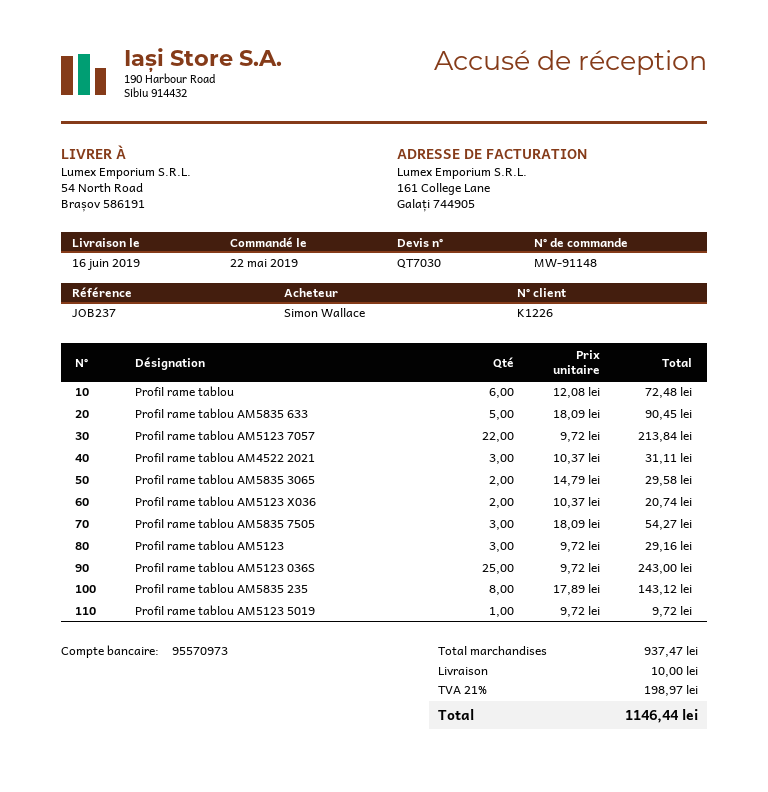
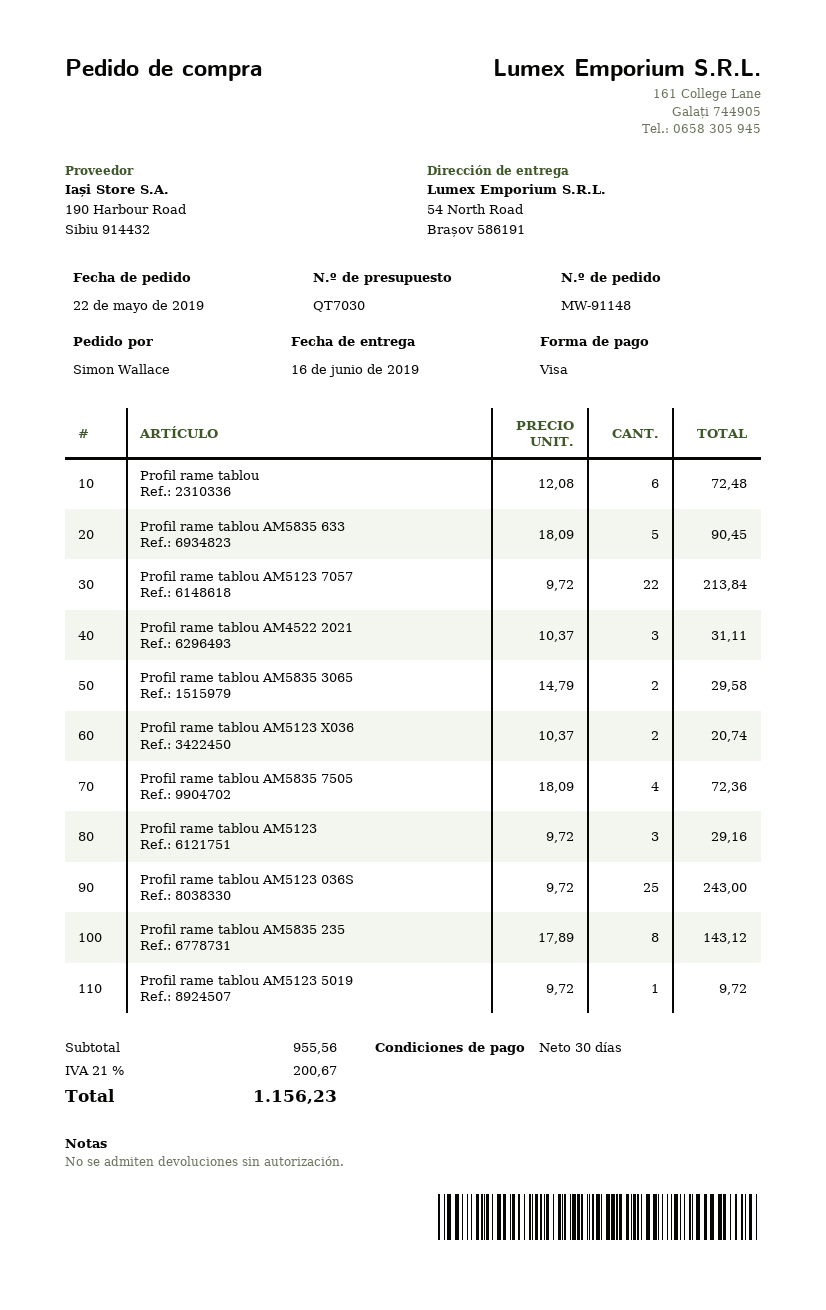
Profil rame tablou AM5835 7505: 3 x 18.09 = 54.27 -> 4 x 18.09 = 72.36
subtotal: 937.47 -> 955.56
shipping: 10.00 -> none
tax: 21% = 198.97 -> 21% = 200.67
total: 1146.44 -> 1156.23

